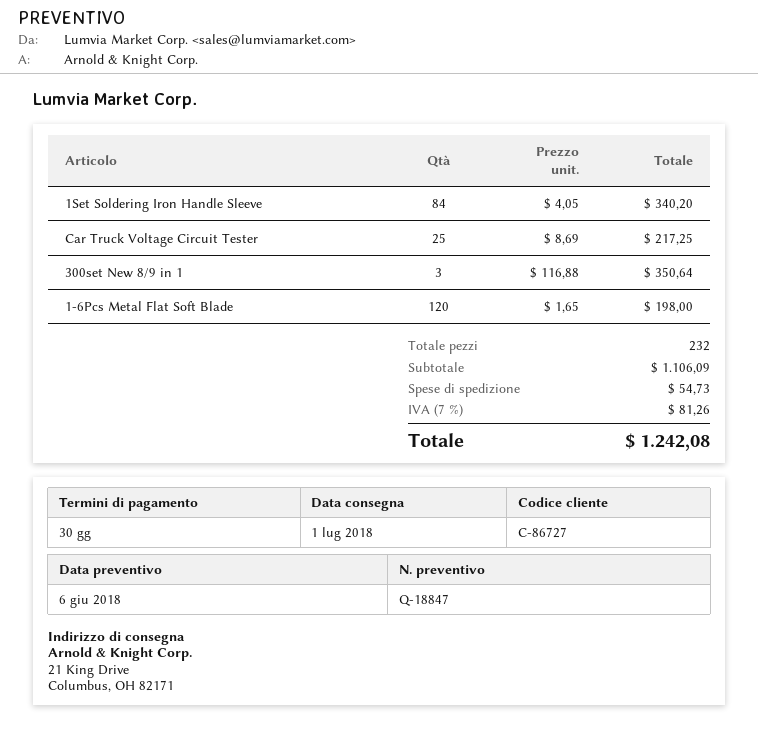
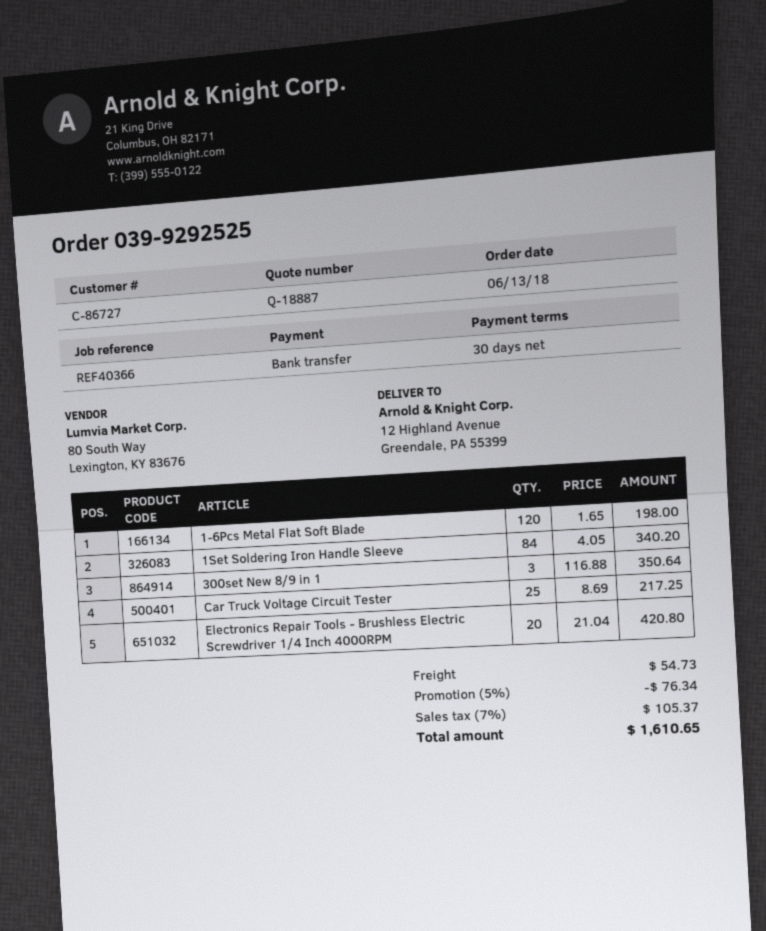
quote number: Q-18847 -> Q-18887
ship to: 21 King Drive, Columbus, OH 82171 -> 12 Highland Avenue, Greendale, PA 55399
Electronics Repair Tools - Brushless Electric Screwdriver 1/4 Inch 4000RPM: none -> 20 x 21.04 = 420.80
discount: none -> 5% = 76.34
tax: 7% = 81.26 -> 7% = 105.37
total: 1242.08 -> 1610.65

